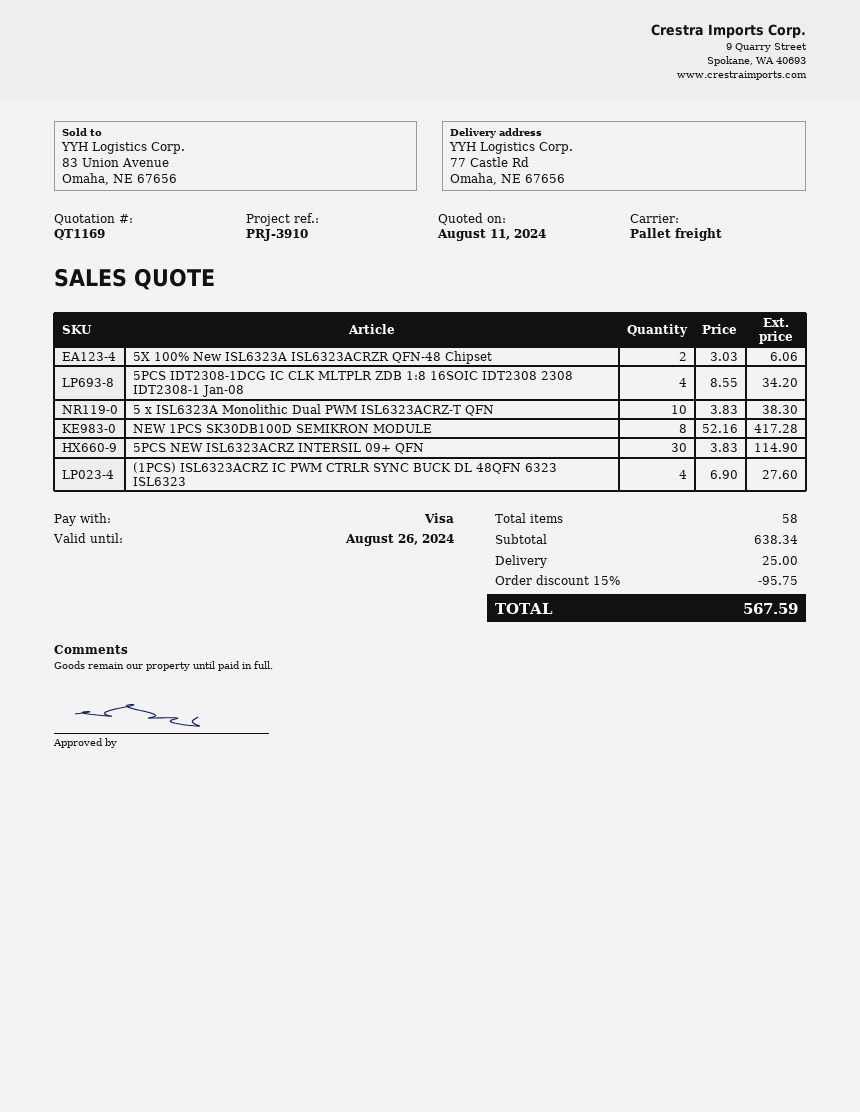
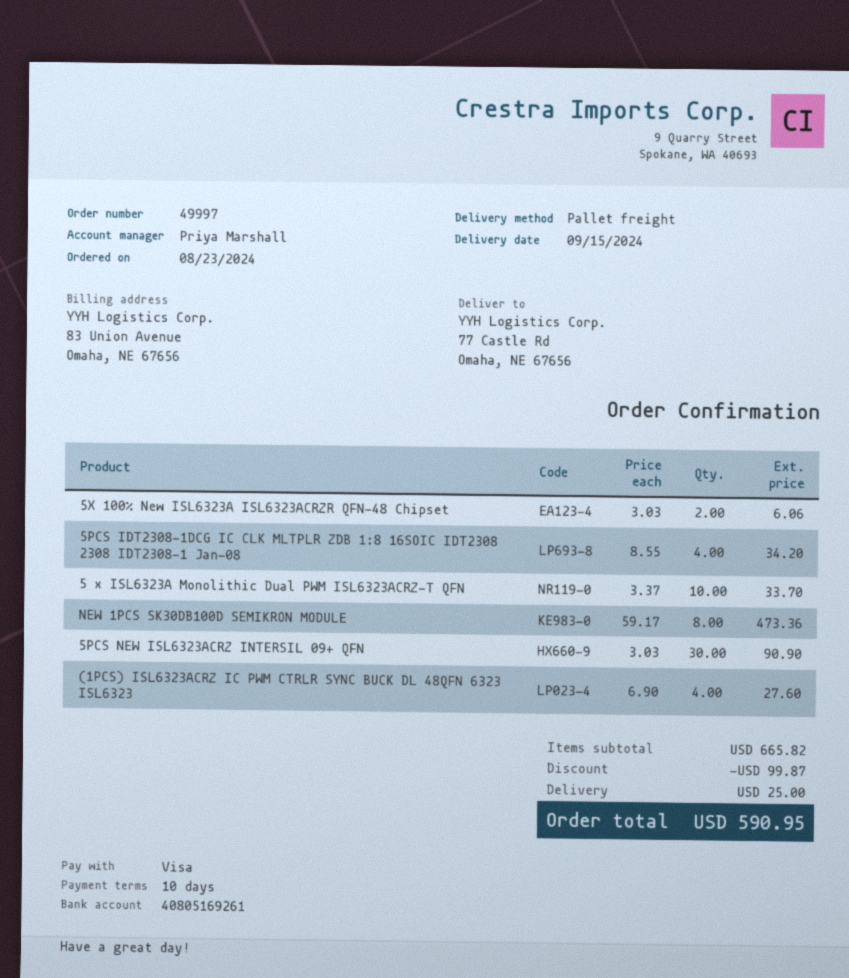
5 x ISL6323A Monolithic Dual PWM ISL6323ACRZ-T QFN: 10 x 3.83 = 38.30 -> 10 x 3.37 = 33.70
NEW 1PCS SK30DB100D SEMIKRON MODULE: 8 x 52.16 = 417.28 -> 8 x 59.17 = 473.36
5PCS NEW ISL6323ACRZ INTERSIL 09+ QFN: 30 x 3.83 = 114.90 -> 30 x 3.03 = 90.90
subtotal: 638.34 -> 665.82
discount: 95.75 -> 99.87
total: 567.59 -> 590.95

